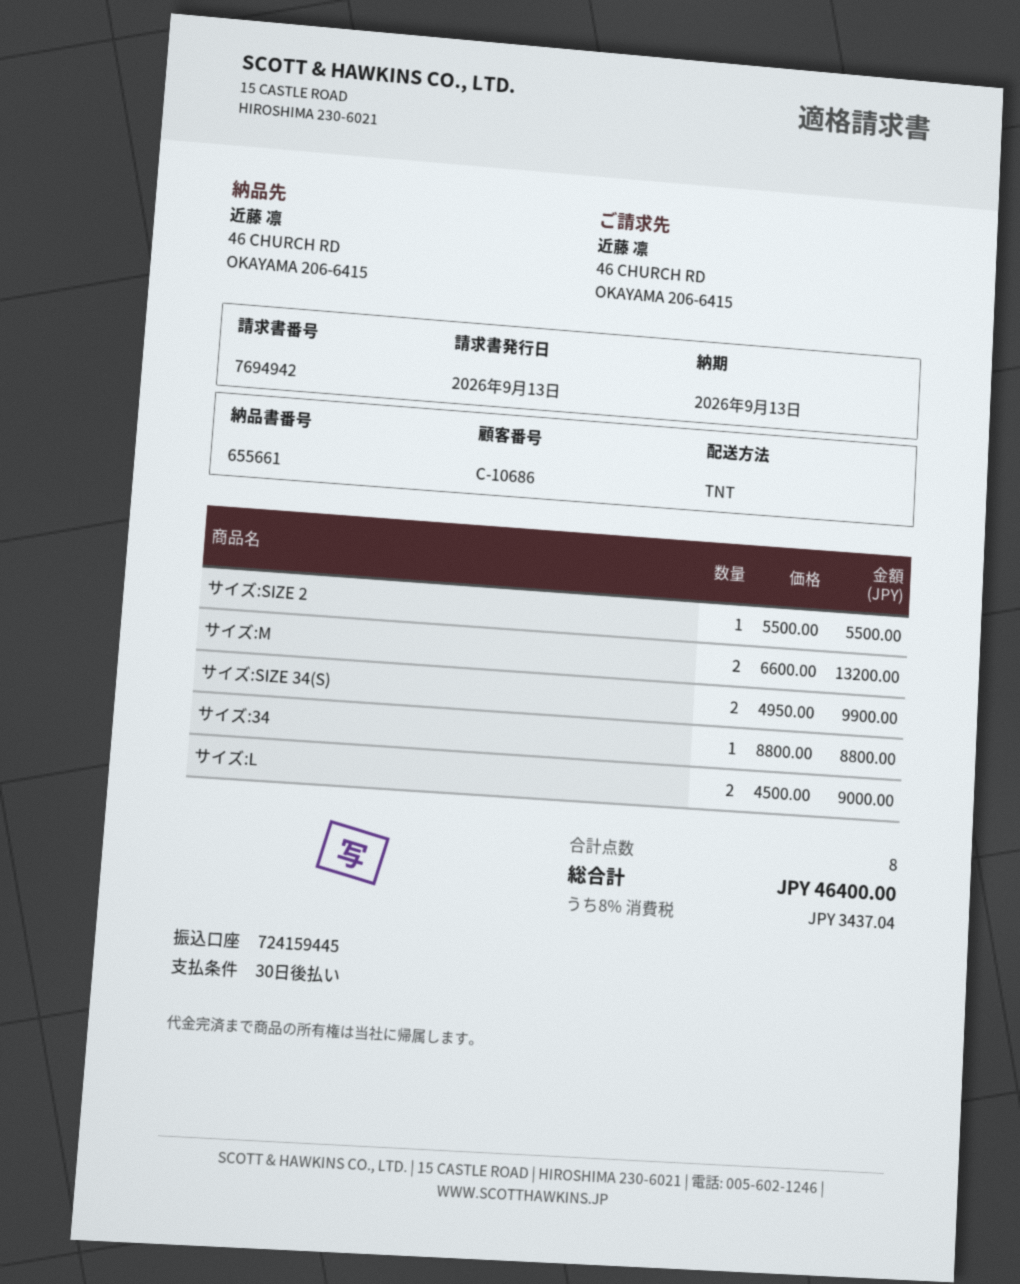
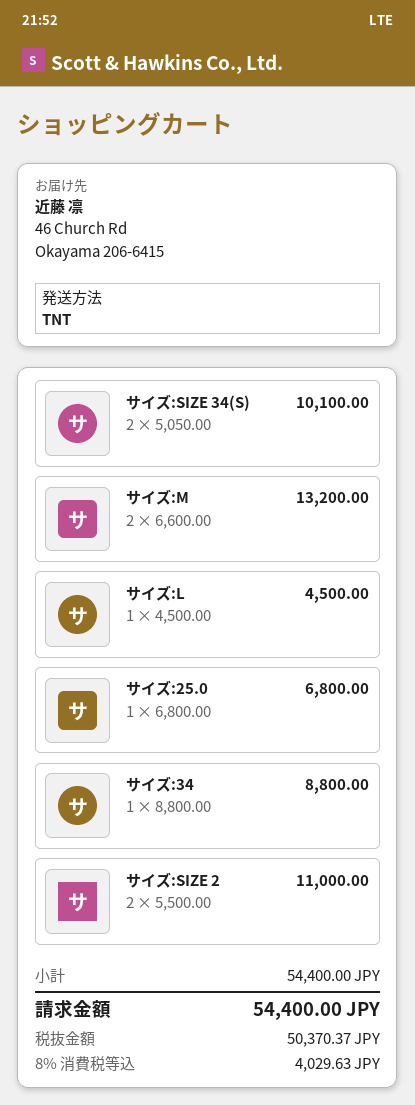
サイズ:SIZE 2: 1 x 5500.00 = 5500.00 -> 2 x 5500.00 = 11000.00
サイズ:SIZE 34(S): 2 x 4950.00 = 9900.00 -> 2 x 5050.00 = 10100.00
サイズ:L: 2 x 4500.00 = 9000.00 -> 1 x 4500.00 = 4500.00
サイズ:25.0: none -> 1 x 6800.00 = 6800.00
tax: 8% = 3437.04 -> 8% = 4029.63
total: 46400.00 -> 54400.00

